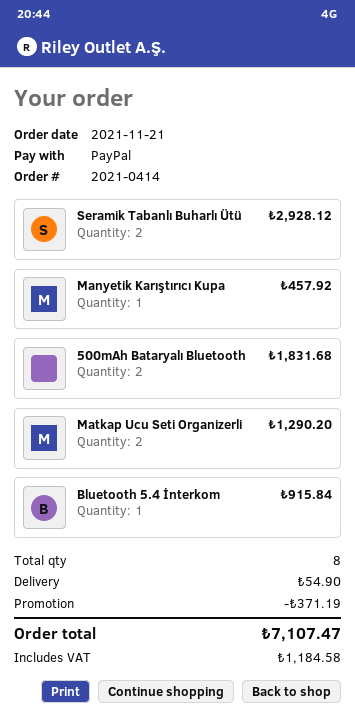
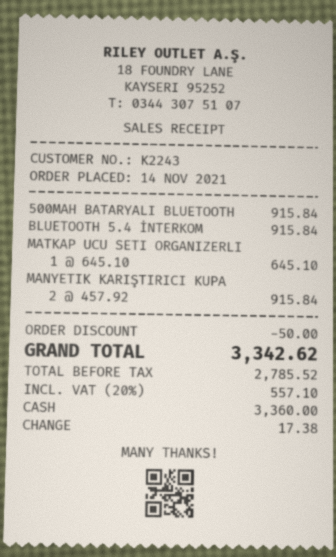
order date: 2021-11-21 -> 2021-11-14
payment method: PayPal -> cash
Seramik Tabanlı Buharlı Ütü: 2 for 2928.12 -> none
Manyetik Karıştırıcı Kupa: 1 for 457.92 -> 2 for 915.84
500mAh Bataryalı Bluetooth: 2 for 1831.68 -> 1 for 915.84
Matkap Ucu Seti Organizerli: 2 for 1290.20 -> 1 for 645.10
discount: 371.19 -> 50.00
shipping: 54.90 -> none
tax: 1184.58 -> 557.10
total: 7107.47 -> 3342.62

